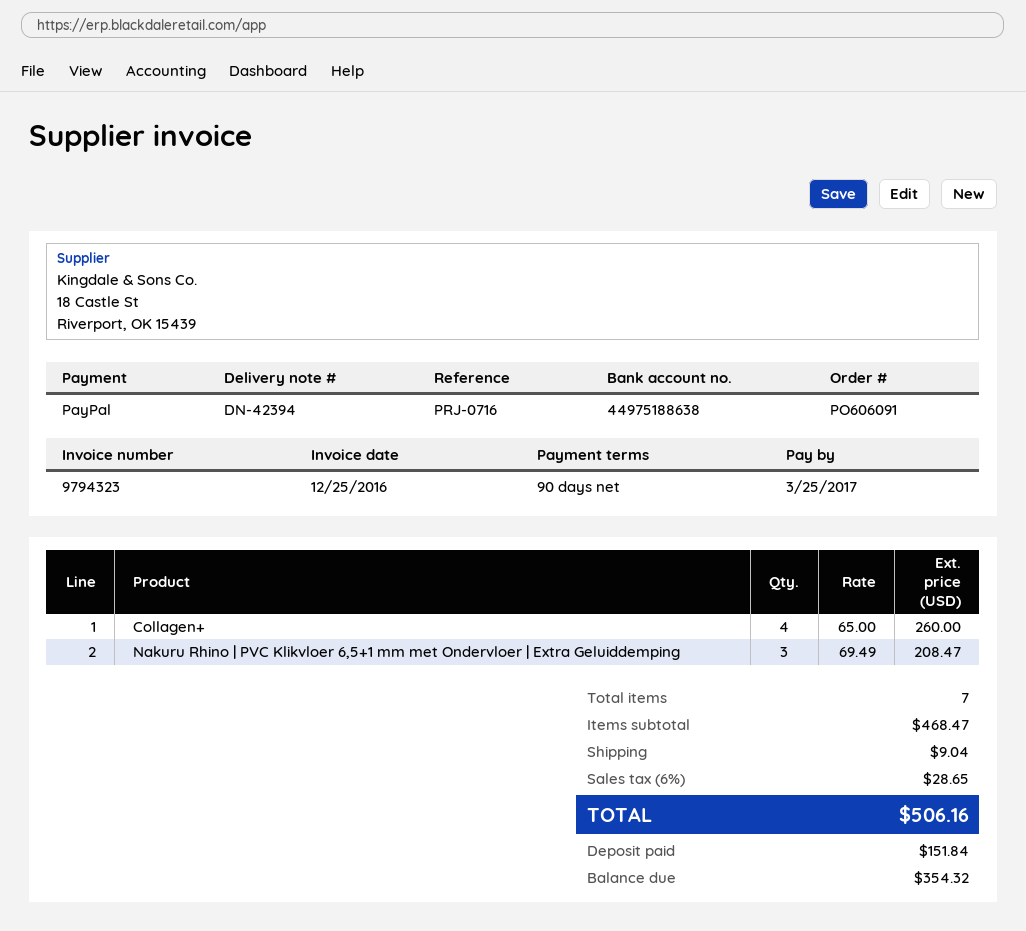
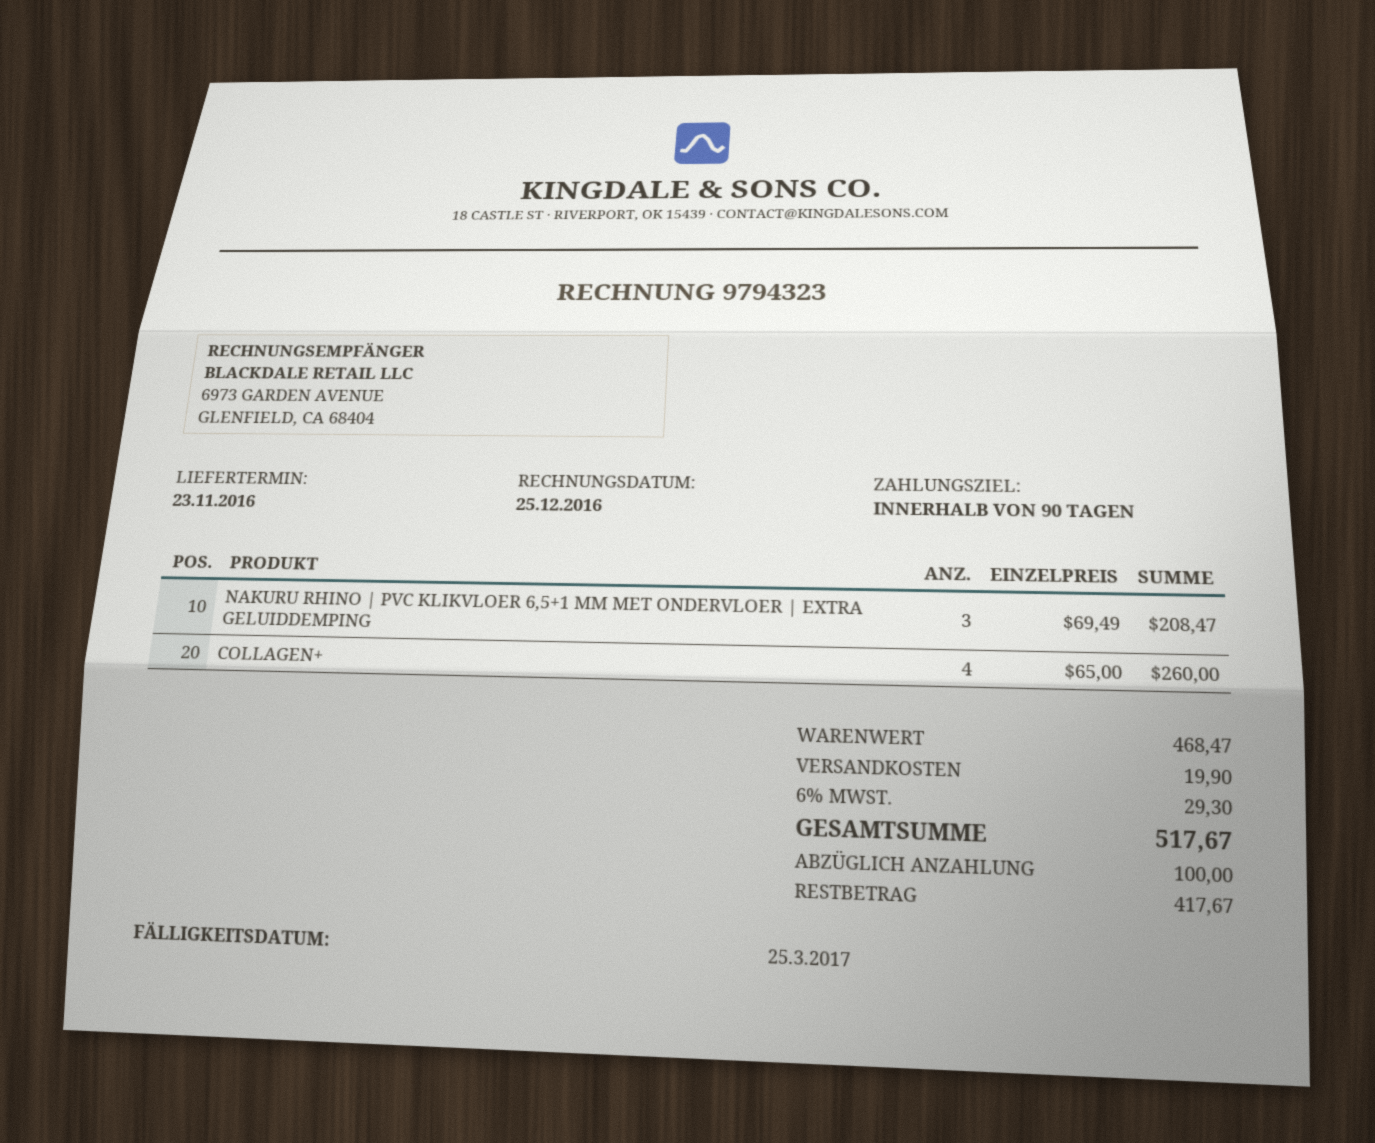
shipping: 9.04 -> 19.90
tax: 6% = 28.65 -> 6% = 29.30
total: 506.16 -> 517.67
deposit: 151.84 -> 100.00
balance: 354.32 -> 417.67

